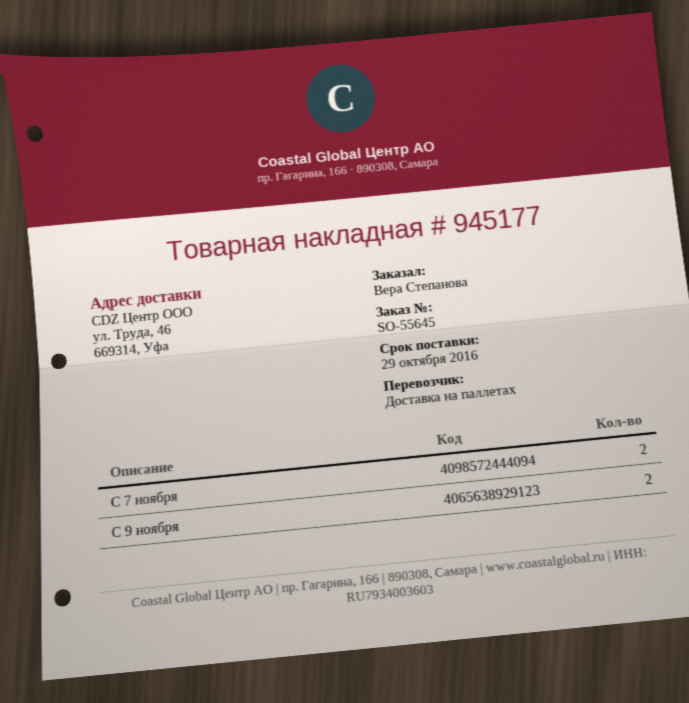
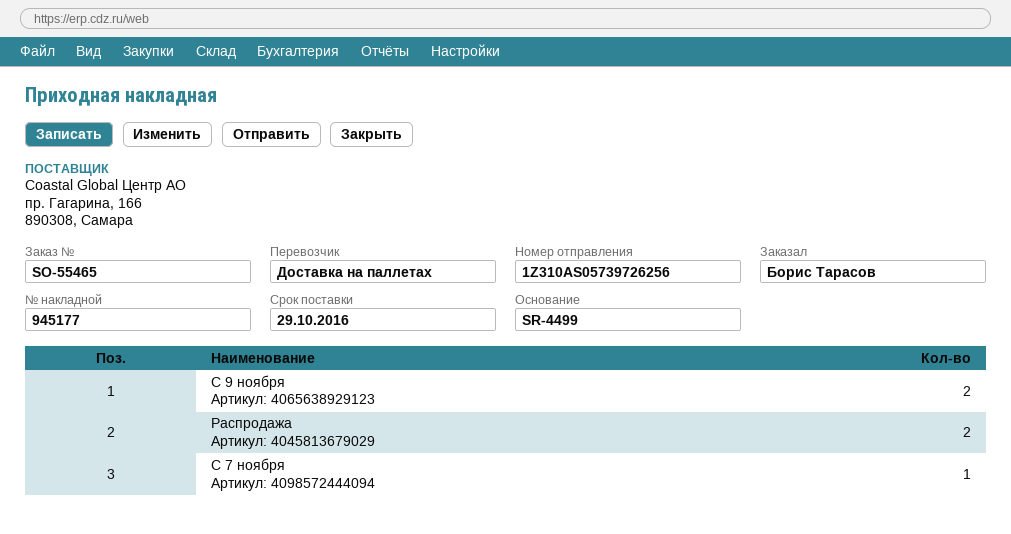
order number: SO-55645 -> SO-55465
ordered by: Вера Степанова -> Борис Тарасов
С 7 ноября: 2 -> 1
Распродажа: none -> 2

